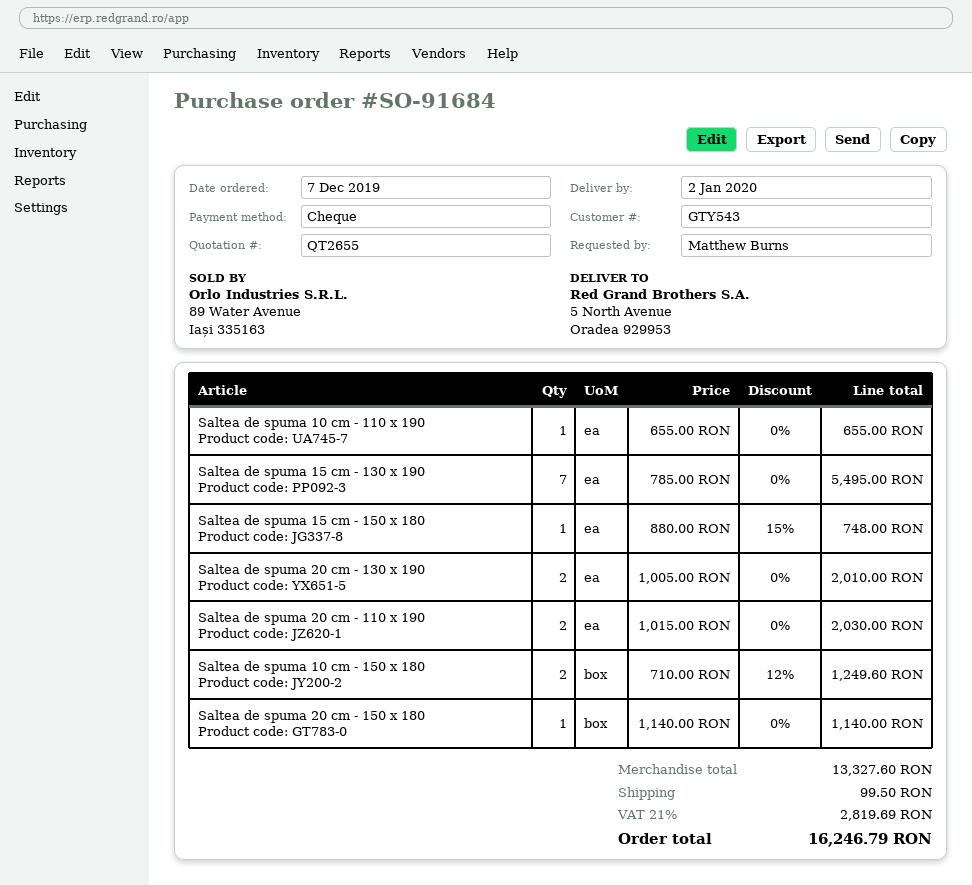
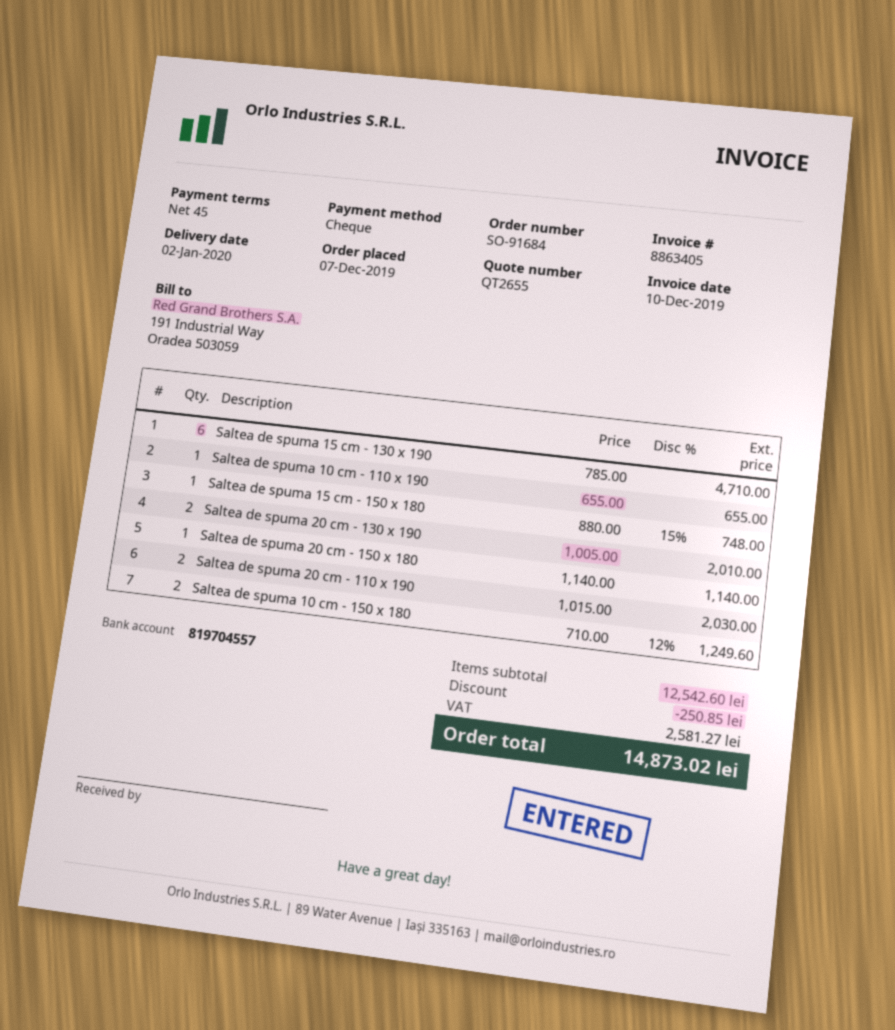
Saltea de spuma 15 cm - 130 x 190: 7 x 785.00 = 5495.00 -> 6 x 785.00 = 4710.00
subtotal: 13327.60 -> 12542.60
discount: none -> 250.85
shipping: 99.50 -> none
tax: 2819.69 -> 2581.27
total: 16246.79 -> 14873.02

